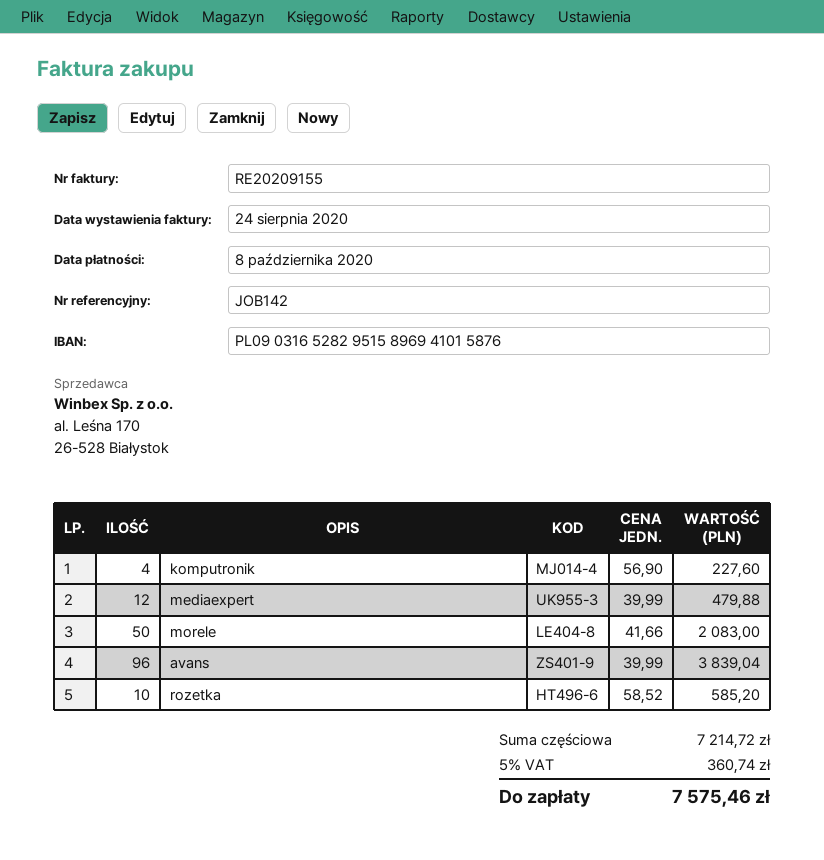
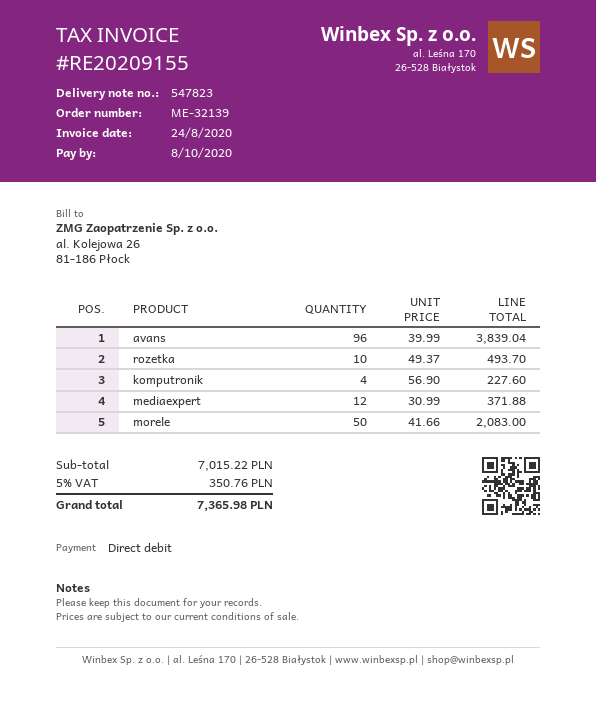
mediaexpert: 12 x 39.99 = 479.88 -> 12 x 30.99 = 371.88
rozetka: 10 x 58.52 = 585.20 -> 10 x 49.37 = 493.70
subtotal: 7214.72 -> 7015.22
tax: 5% = 360.74 -> 5% = 350.76
total: 7575.46 -> 7365.98

